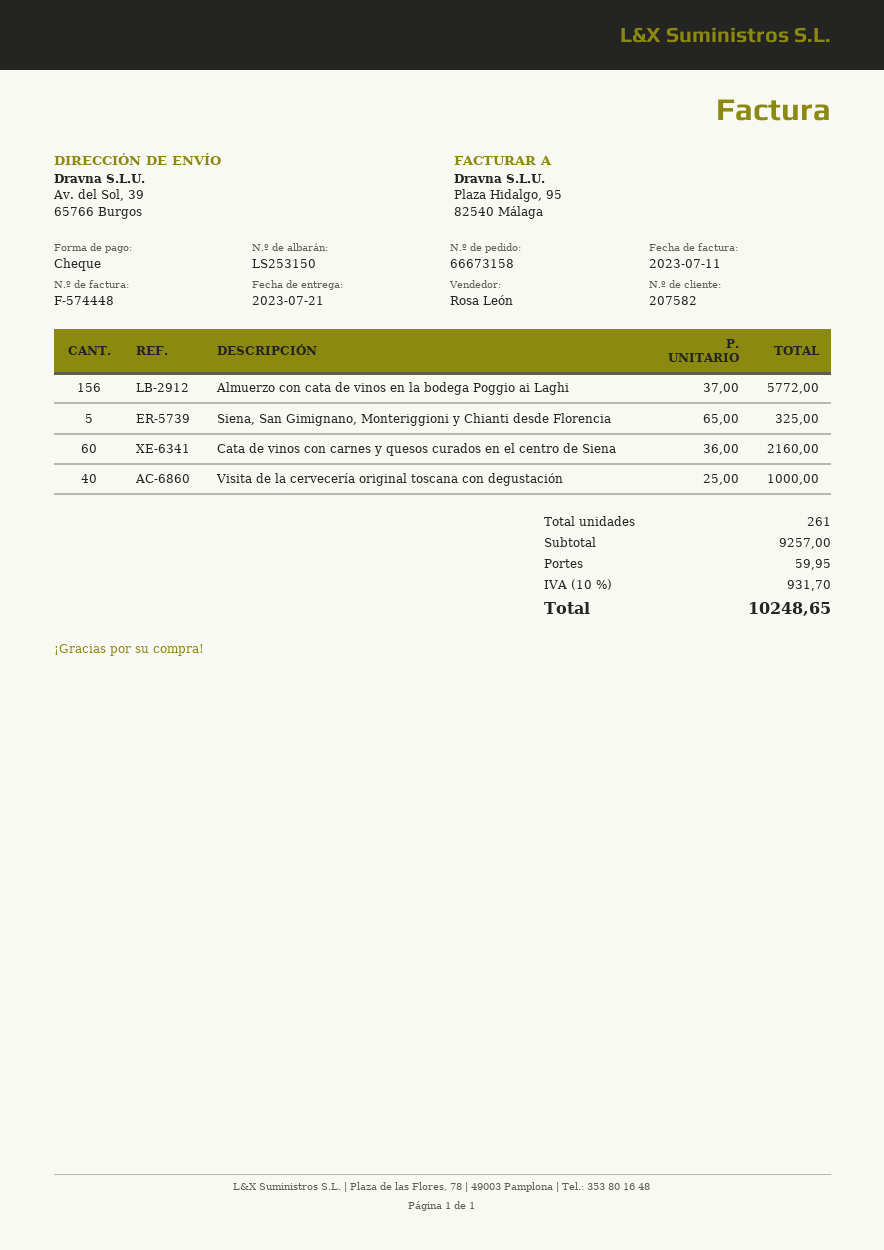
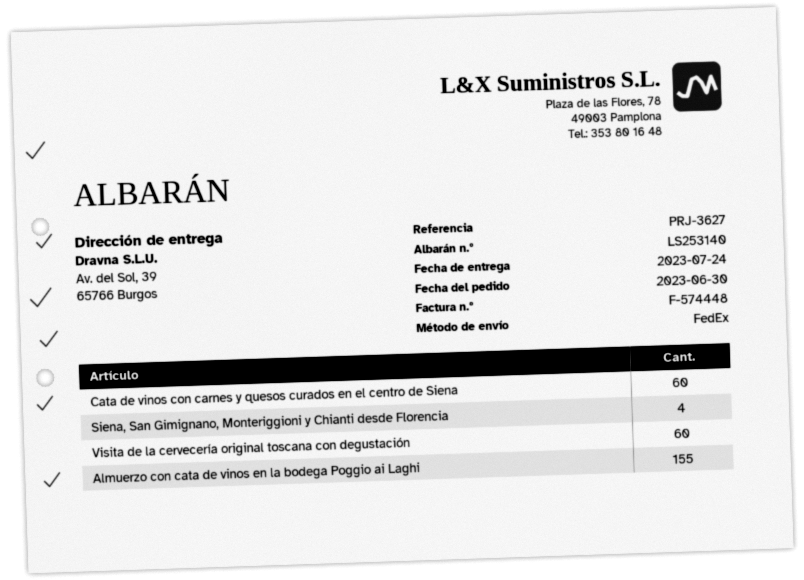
delivery note number: LS253150 -> LS253140
delivery date: 2023-07-21 -> 2023-07-24
Almuerzo con cata de vinos en la bodega Poggio ai Laghi: 156 -> 155
Siena, San Gimignano, Monteriggioni y Chianti desde Florencia: 5 -> 4
Visita de la cervecería original toscana con degustación: 40 -> 60

